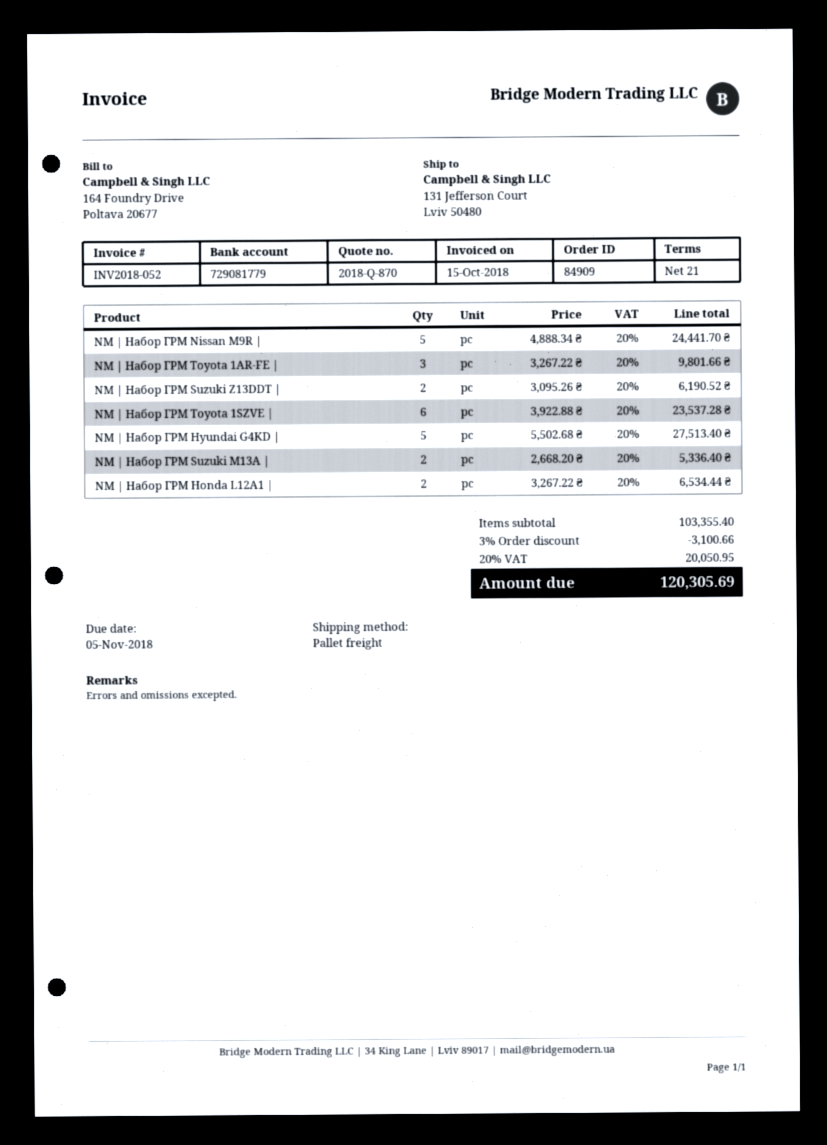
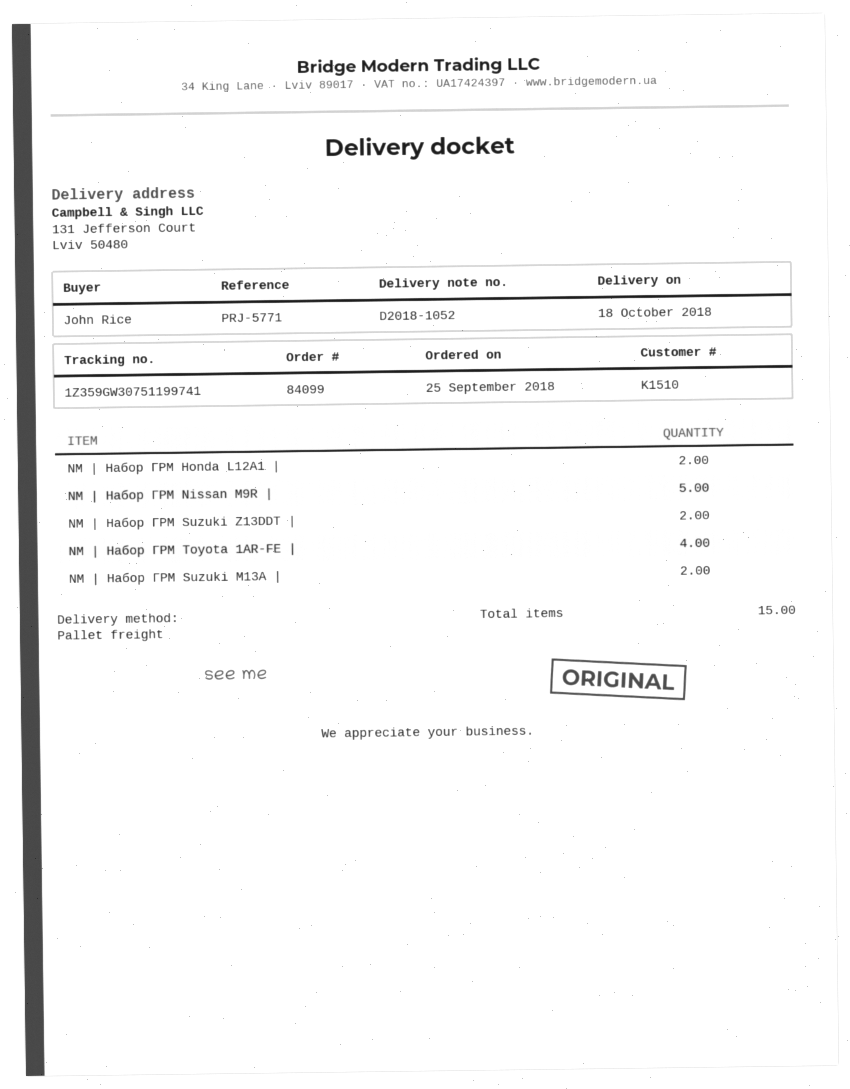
order number: 84909 -> 84099
NM | Набор ГРМ Toyota 1AR-FE |: 3 -> 4
NM | Набор ГРМ Toyota 1SZVE |: 6 -> none
NM | Набор ГРМ Hyundai G4KD |: 5 -> none

